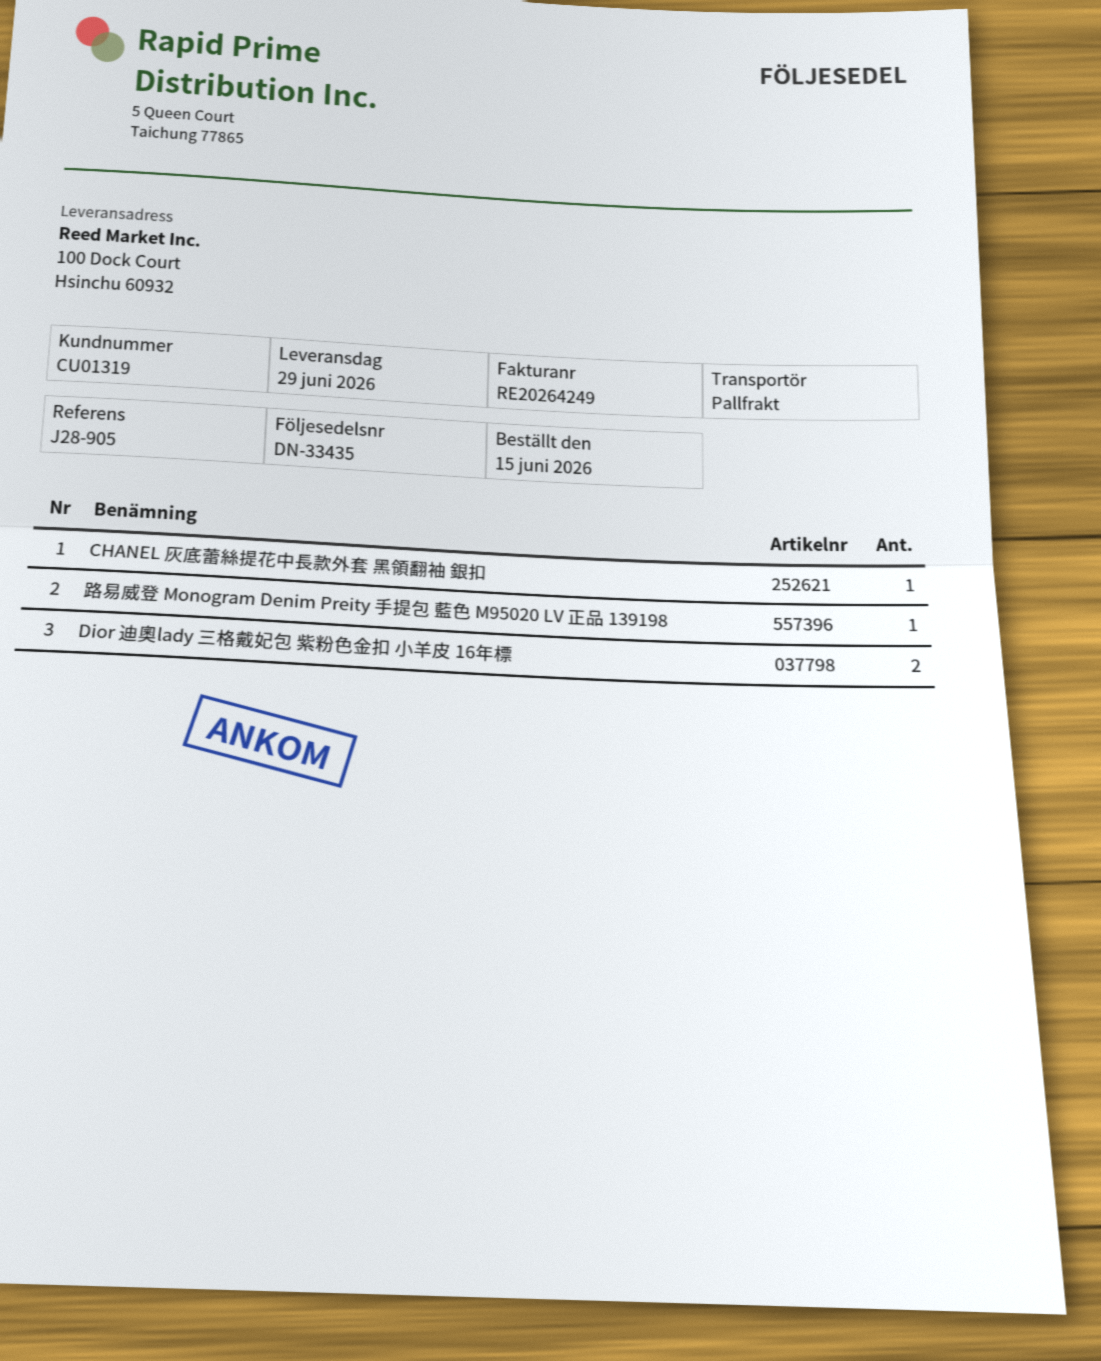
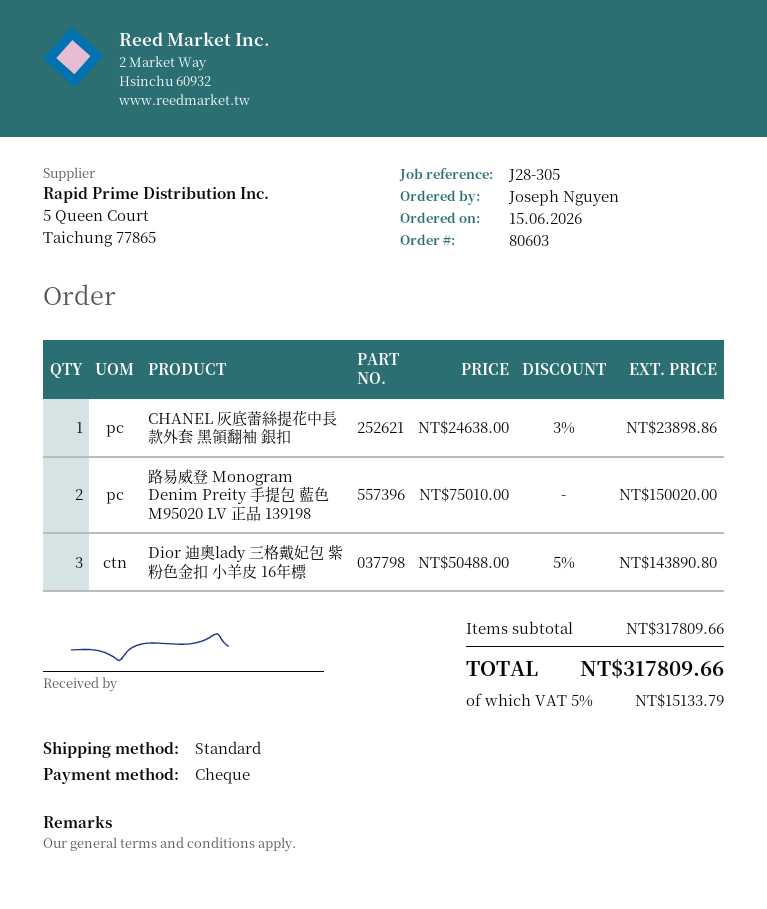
reference: J28-905 -> J28-305
shipping method: pallet freight -> standard
路易威登 Monogram Denim Preity 手提包 藍色 M95020 LV 正品 139198: 1 -> 2
Dior 迪奧lady 三格戴妃包 紫粉色金扣 小羊皮 16年標: 2 -> 3

